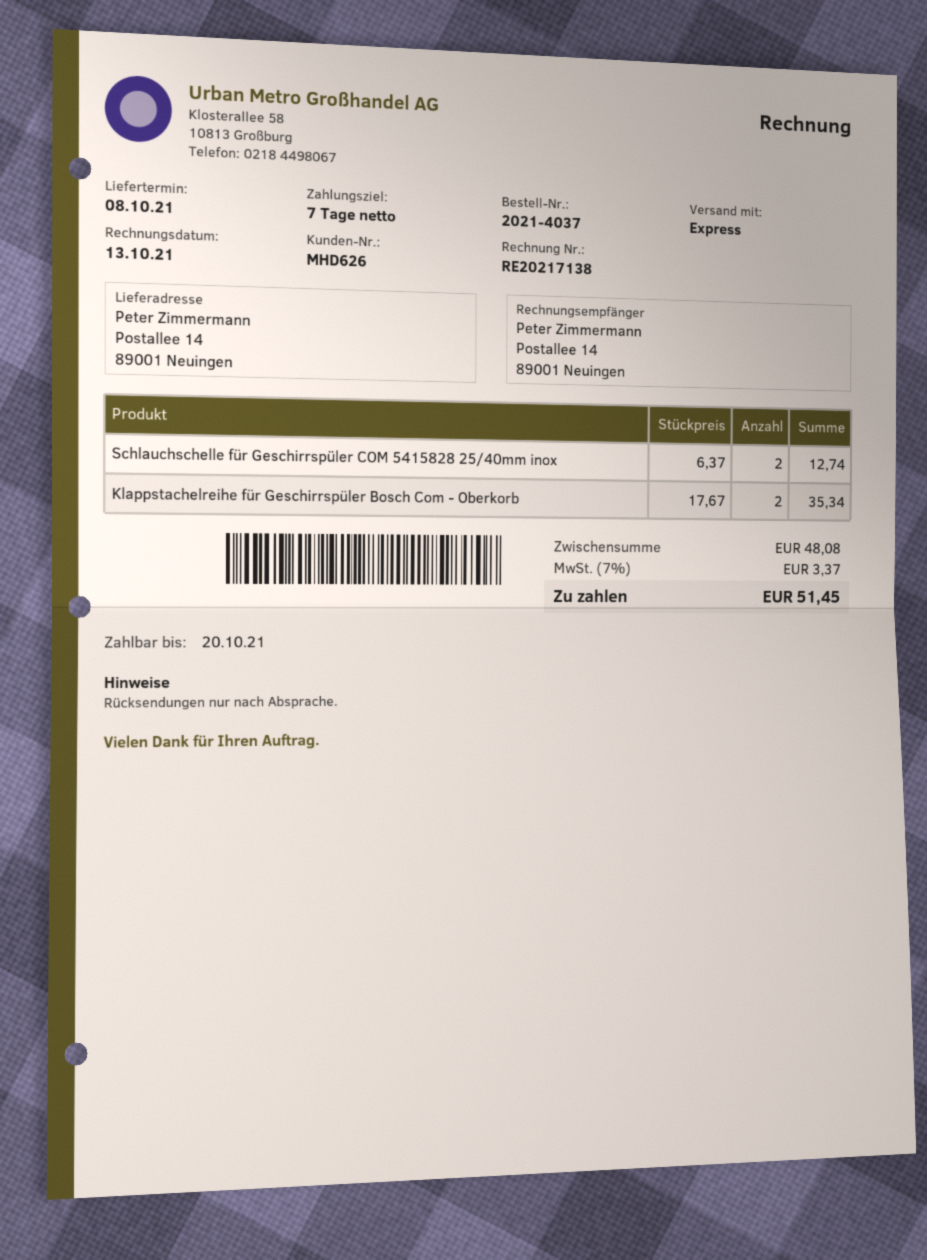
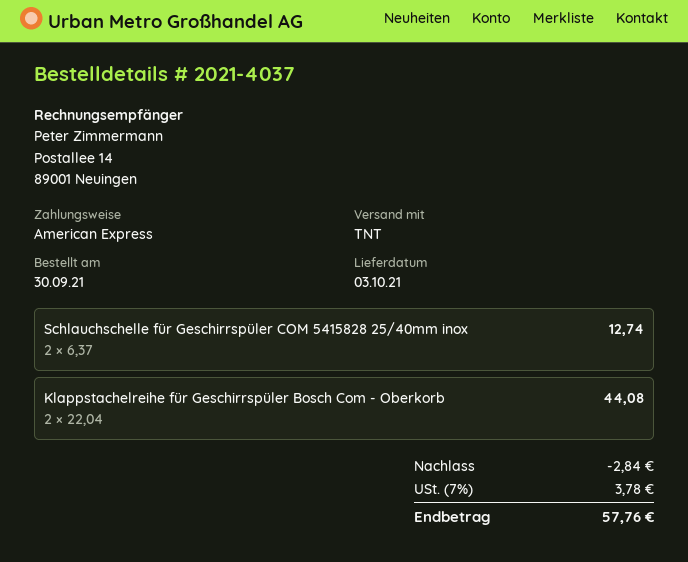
delivery date: 2021-10-08 -> 2021-10-03
shipping method: express -> TNT
Klappstachelreihe für Geschirrspüler Bosch Com - Oberkorb: 2 x 17.67 = 35.34 -> 2 x 22.04 = 44.08
discount: none -> 2.84
tax: 7% = 3.37 -> 7% = 3.78
total: 51.45 -> 57.76

